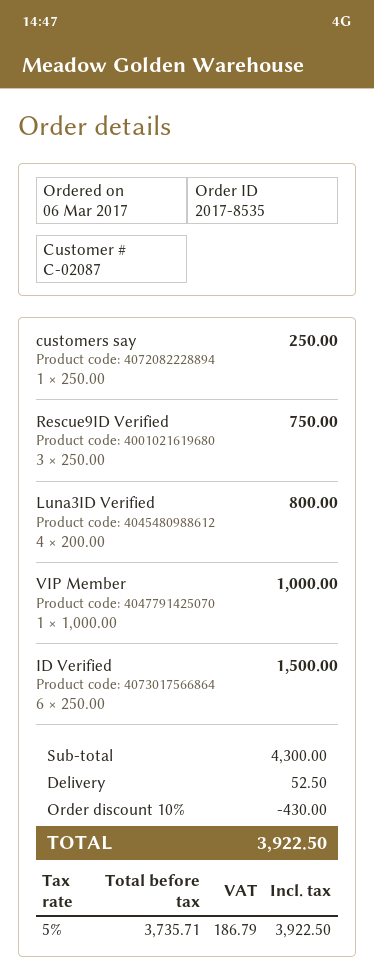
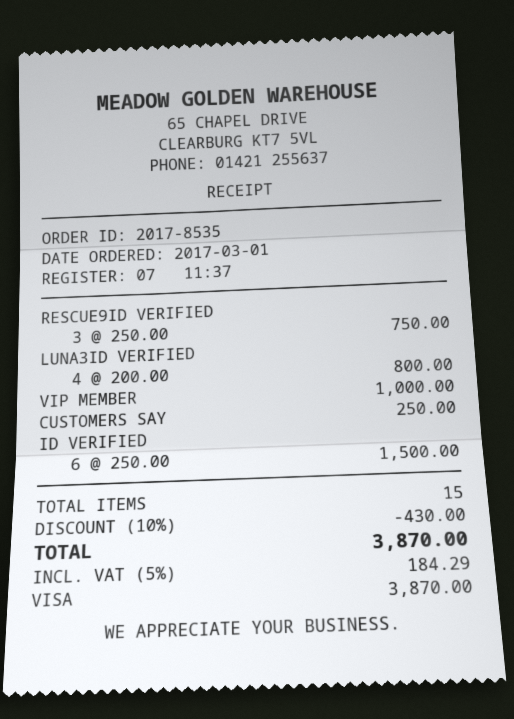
order date: 2017-03-06 -> 2017-03-01
shipping: 52.50 -> none
tax: 5% = 186.79 -> 5% = 184.29
total: 3922.50 -> 3870.00

